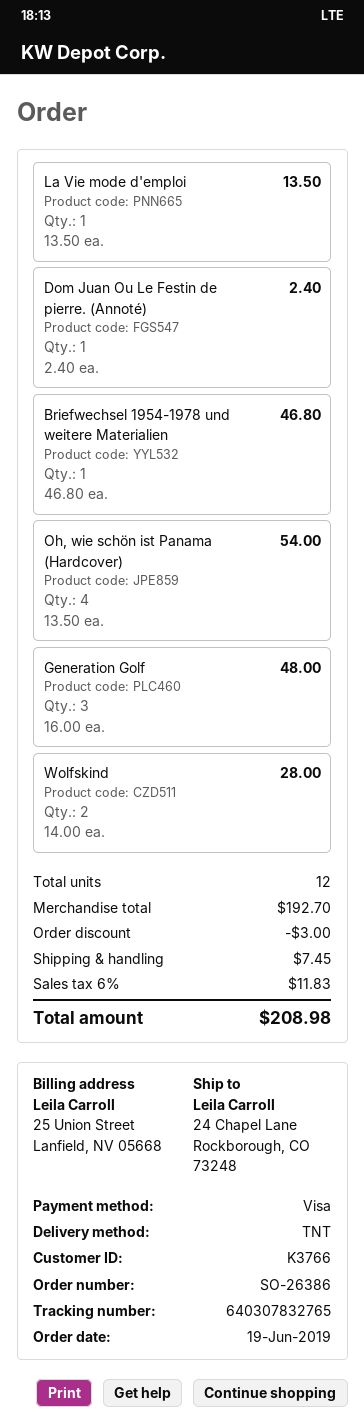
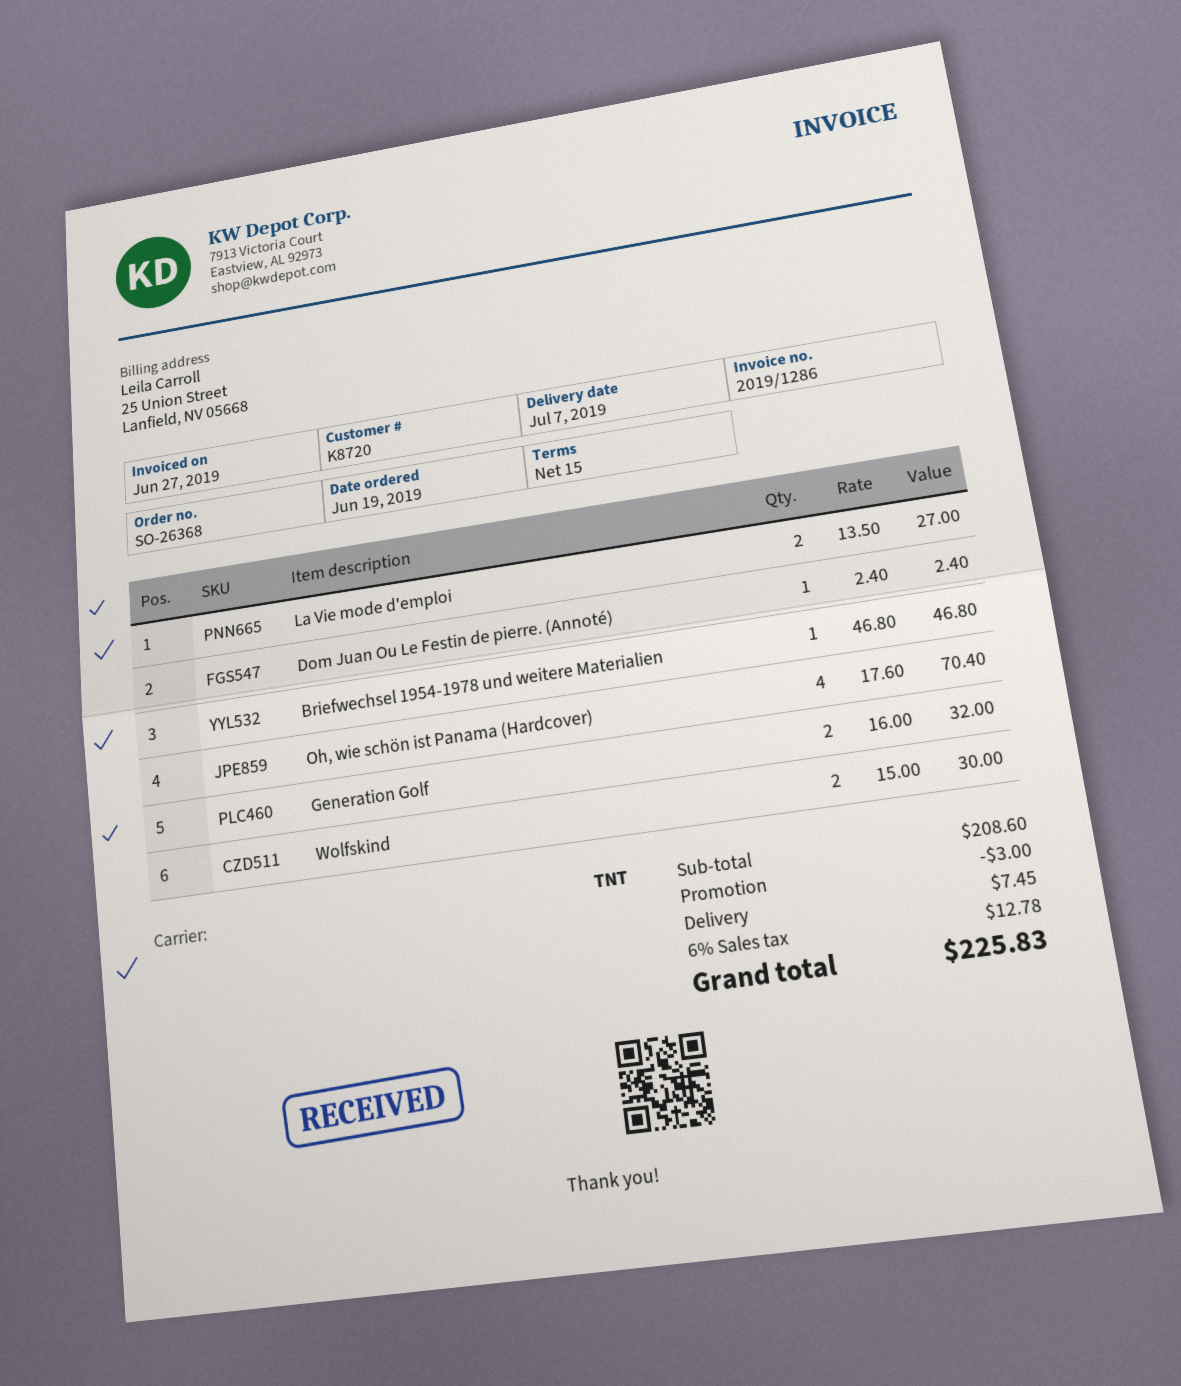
order number: SO-26386 -> SO-26368
customer number: K3766 -> K8720
La Vie mode d'emploi: 1 x 13.50 = 13.50 -> 2 x 13.50 = 27.00
Oh, wie schön ist Panama (Hardcover): 4 x 13.50 = 54.00 -> 4 x 17.60 = 70.40
Generation Golf: 3 x 16.00 = 48.00 -> 2 x 16.00 = 32.00
Wolfskind: 2 x 14.00 = 28.00 -> 2 x 15.00 = 30.00
subtotal: 192.70 -> 208.60
tax: 6% = 11.83 -> 6% = 12.78
total: 208.98 -> 225.83

